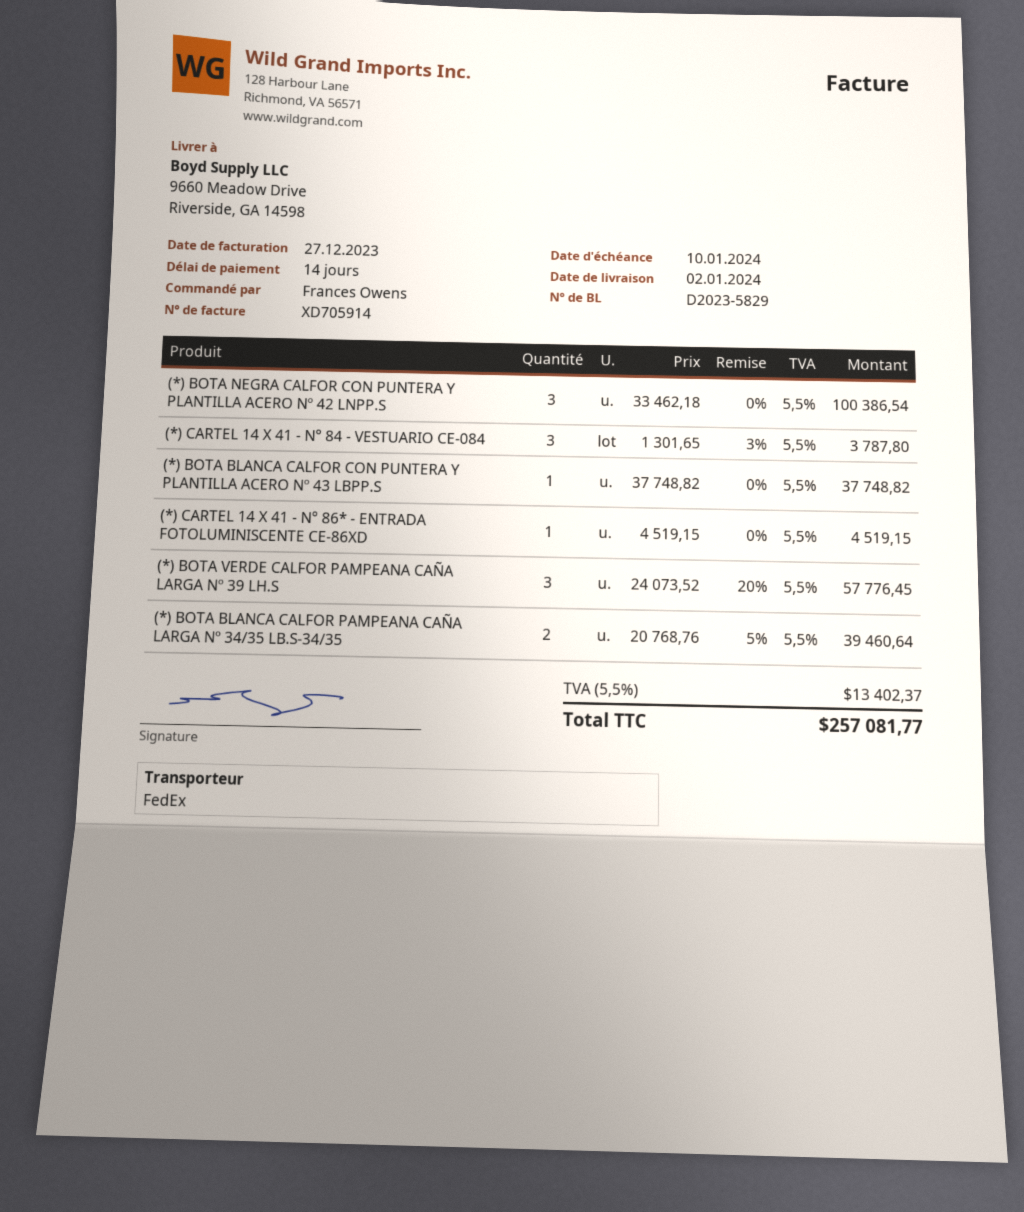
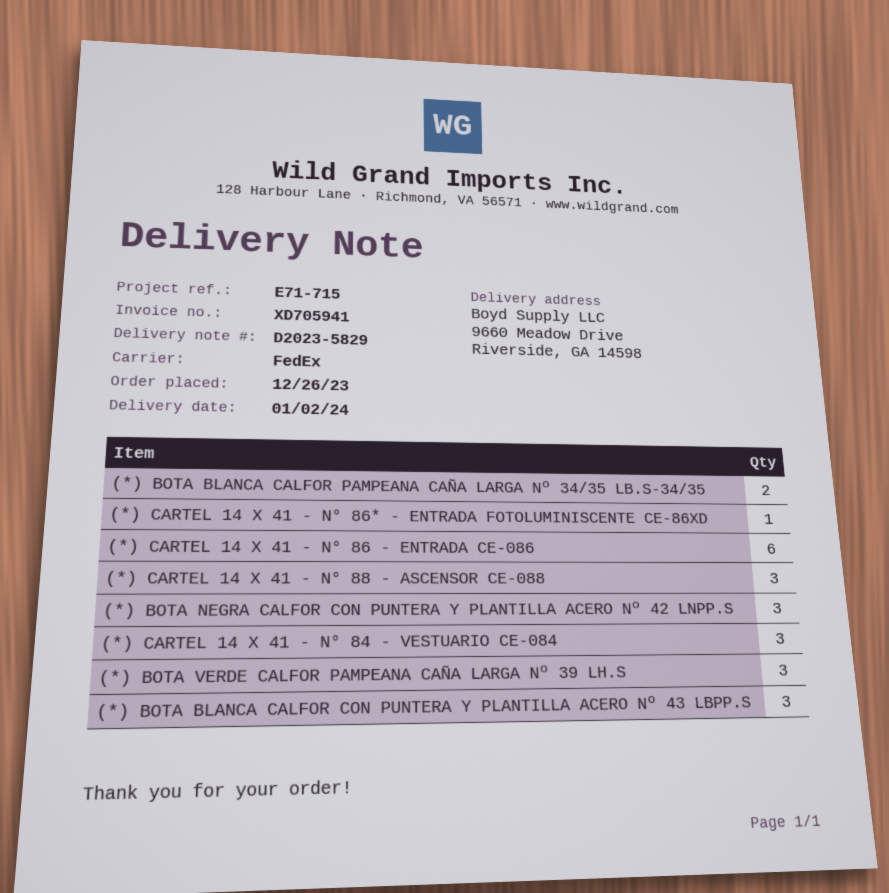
invoice number: XD705914 -> XD705941
(*) BOTA BLANCA CALFOR CON PUNTERA Y PLANTILLA ACERO Nº 43 LBPP.S: 1 -> 3
(*) CARTEL 14 X 41 - N° 86 - ENTRADA CE-086: none -> 6
(*) CARTEL 14 X 41 - N° 88 - ASCENSOR CE-088: none -> 3

